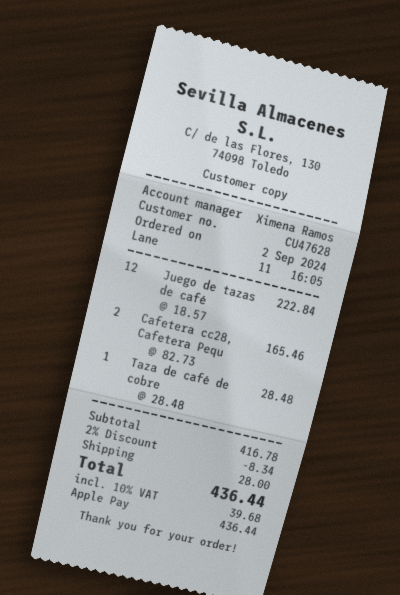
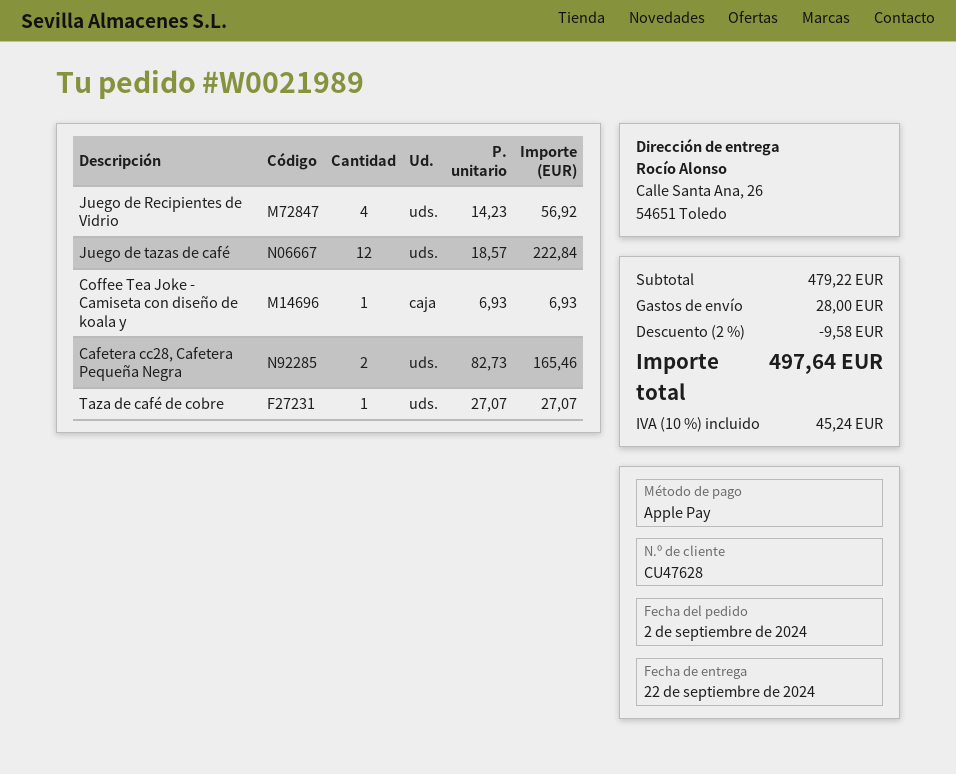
Taza de café de cobre: 1 x 28.48 = 28.48 -> 1 x 27.07 = 27.07
Juego de Recipientes de Vidrio: none -> 4 x 14.23 = 56.92
Coffee Tea Joke - Camiseta con diseño de koala y: none -> 1 x 6.93 = 6.93
subtotal: 416.78 -> 479.22
discount: 2% = 8.34 -> 2% = 9.58
tax: 10% = 39.68 -> 10% = 45.24
total: 436.44 -> 497.64

